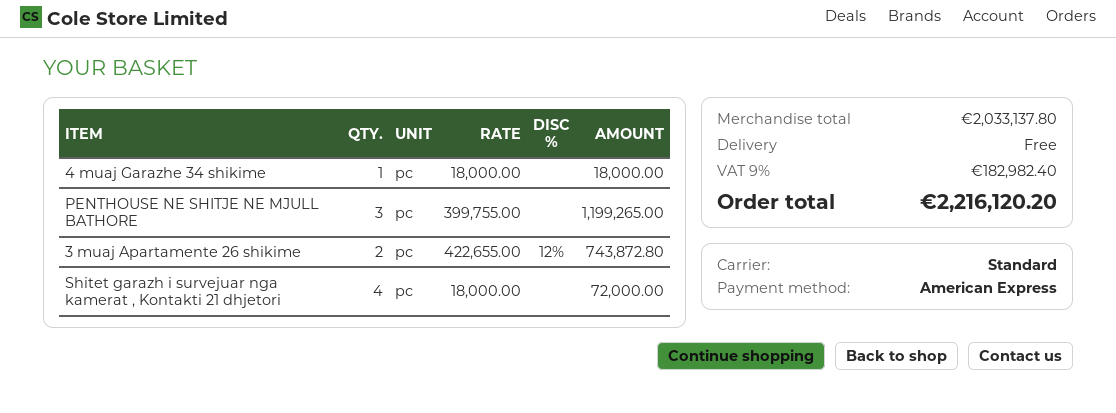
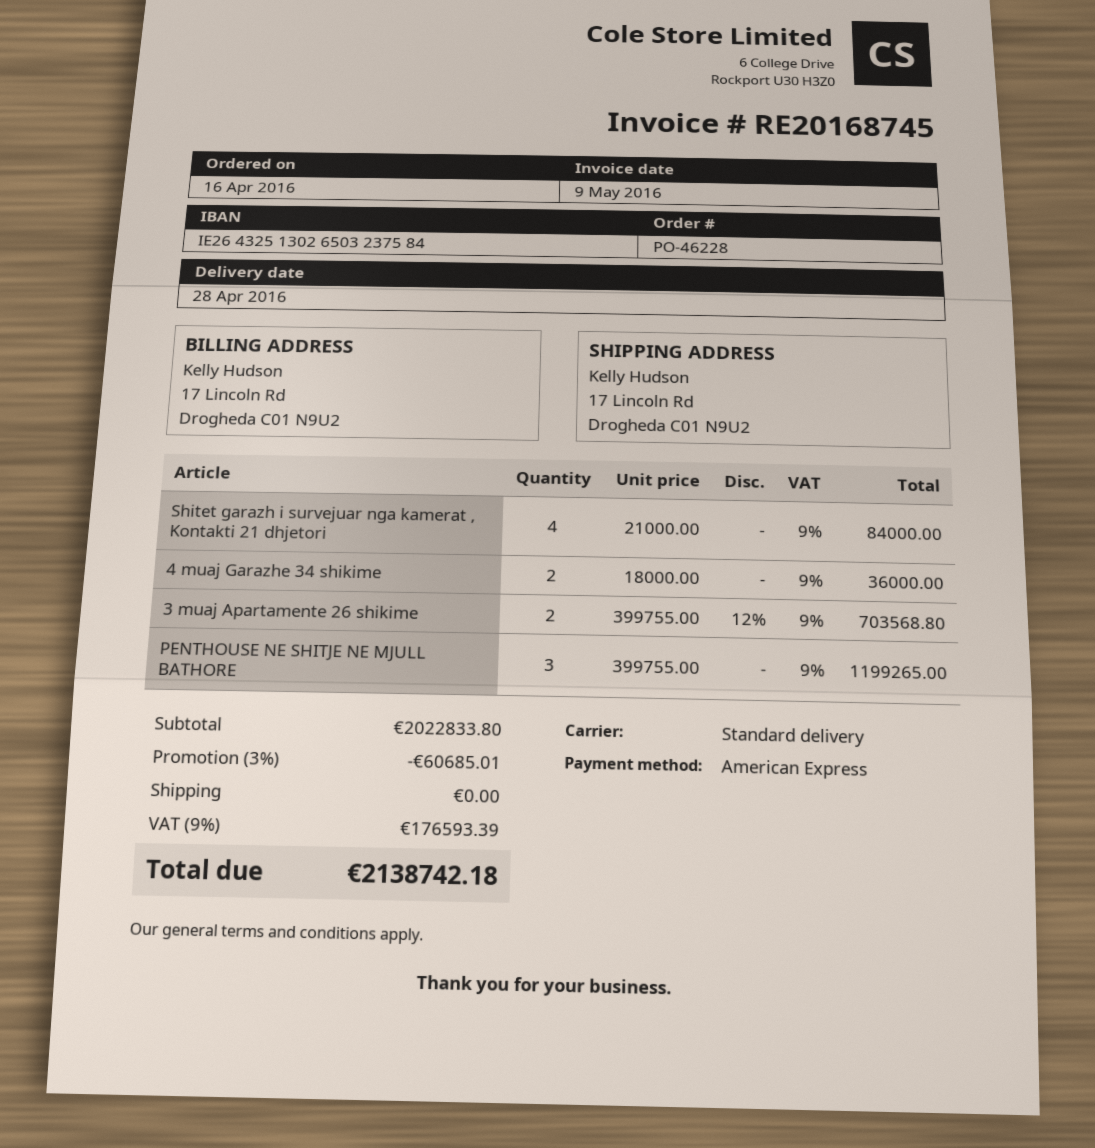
4 muaj Garazhe 34 shikime: 1 x 18000.00 = 18000.00 -> 2 x 18000.00 = 36000.00
3 muaj Apartamente 26 shikime: 2 x 422655.00 - 12% = 743872.80 -> 2 x 399755.00 - 12% = 703568.80
Shitet garazh i survejuar nga kamerat , Kontakti 21 dhjetori: 4 x 18000.00 = 72000.00 -> 4 x 21000.00 = 84000.00
subtotal: 2033137.80 -> 2022833.80
discount: none -> 3% = 60685.01
tax: 9% = 182982.40 -> 9% = 176593.39
total: 2216120.20 -> 2138742.18

